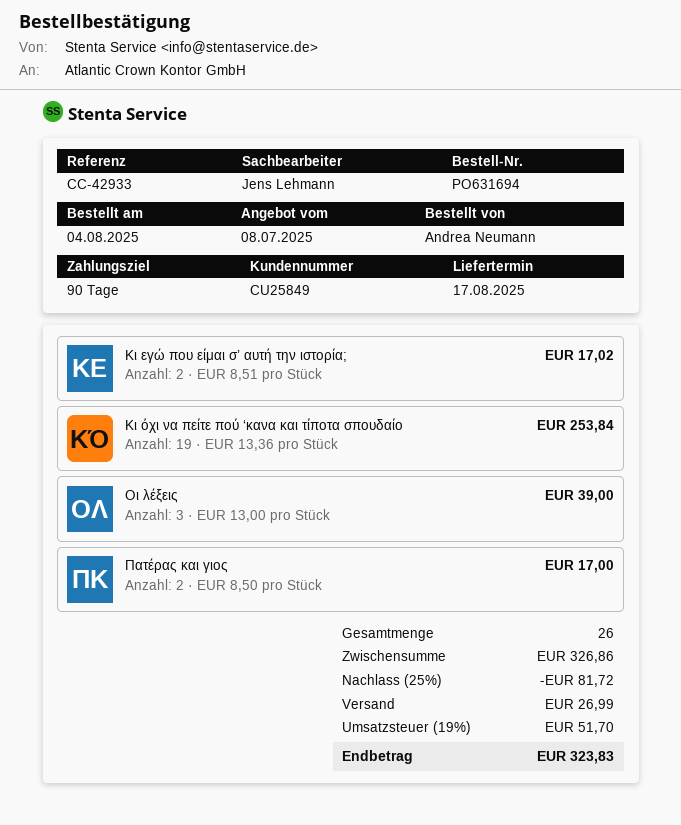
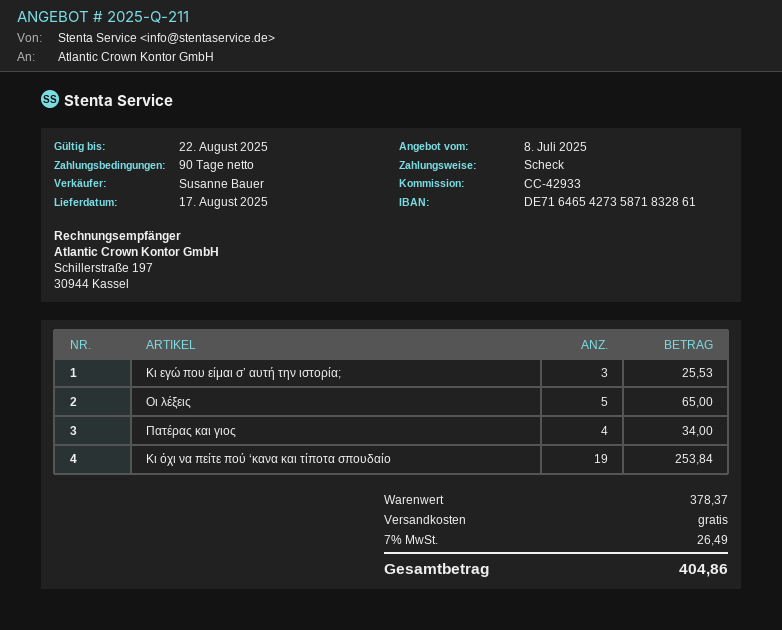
sales rep: Jens Lehmann -> Susanne Bauer
Κι εγώ που είμαι σ’ αυτή την ιστορία;: 2 for 17.02 -> 3 for 25.53
Οι λέξεις: 3 for 39.00 -> 5 for 65.00
Πατέρας και γιος: 2 for 17.00 -> 4 for 34.00
subtotal: 326.86 -> 378.37
discount: 25% = 81.72 -> none
shipping: 26.99 -> 0.00
tax: 19% = 51.70 -> 7% = 26.49
total: 323.83 -> 404.86

